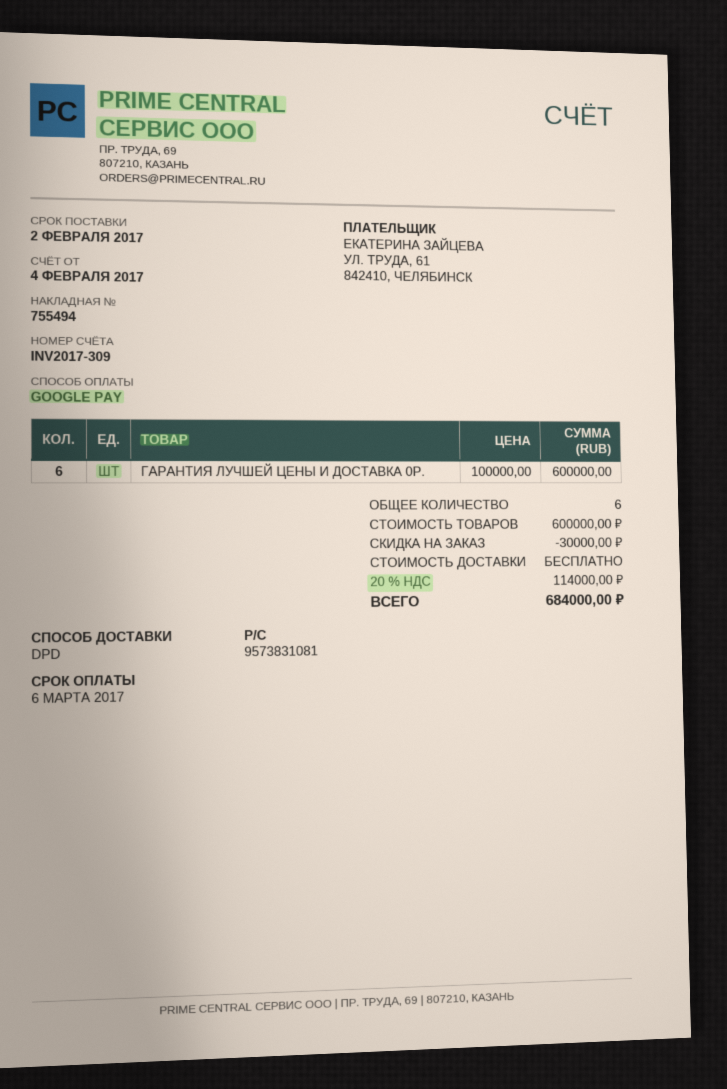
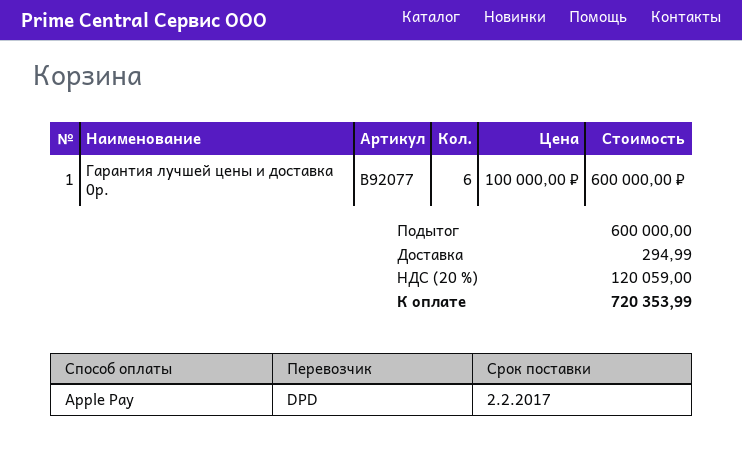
payment method: Google Pay -> Apple Pay
discount: 30000.00 -> none
shipping: 0.00 -> 294.99
tax: 20% = 114000.00 -> 20% = 120059.00
total: 684000.00 -> 720353.99

